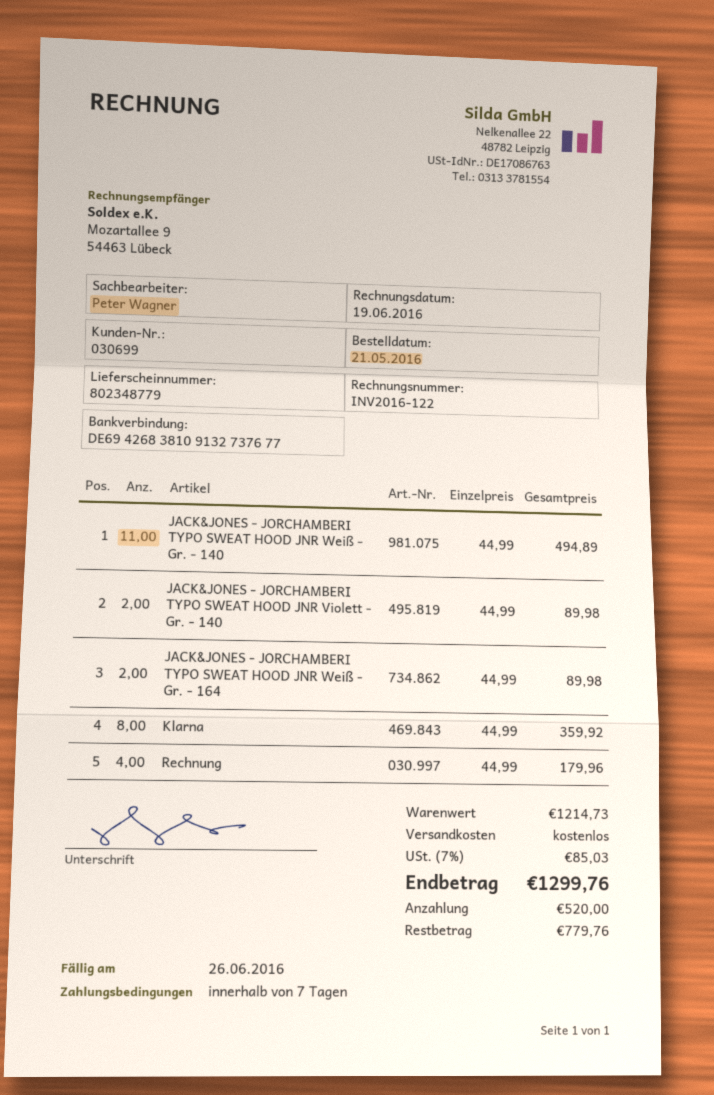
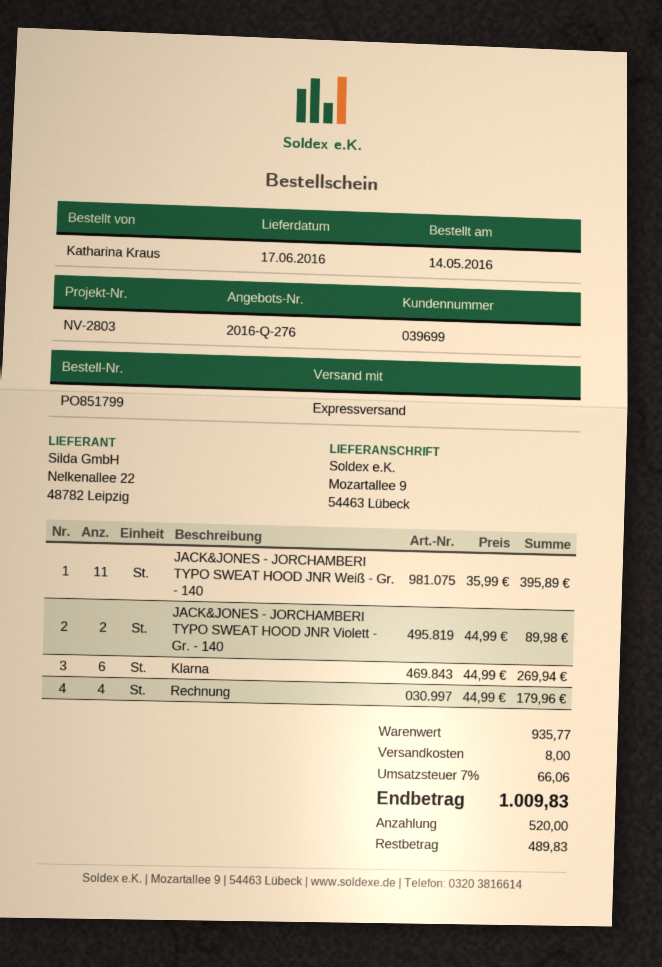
order date: 2016-05-21 -> 2016-05-14
customer number: 030699 -> 039699
JACK&JONES - JORCHAMBERI TYPO SWEAT HOOD JNR Weiß - Gr. - 140: 11 x 44.99 = 494.89 -> 11 x 35.99 = 395.89
JACK&JONES - JORCHAMBERI TYPO SWEAT HOOD JNR Weiß - Gr. - 164: 2 x 44.99 = 89.98 -> none
Klarna: 8 x 44.99 = 359.92 -> 6 x 44.99 = 269.94
subtotal: 1214.73 -> 935.77
shipping: 0.00 -> 8.00
tax: 7% = 85.03 -> 7% = 66.06
total: 1299.76 -> 1009.83
balance: 779.76 -> 489.83

